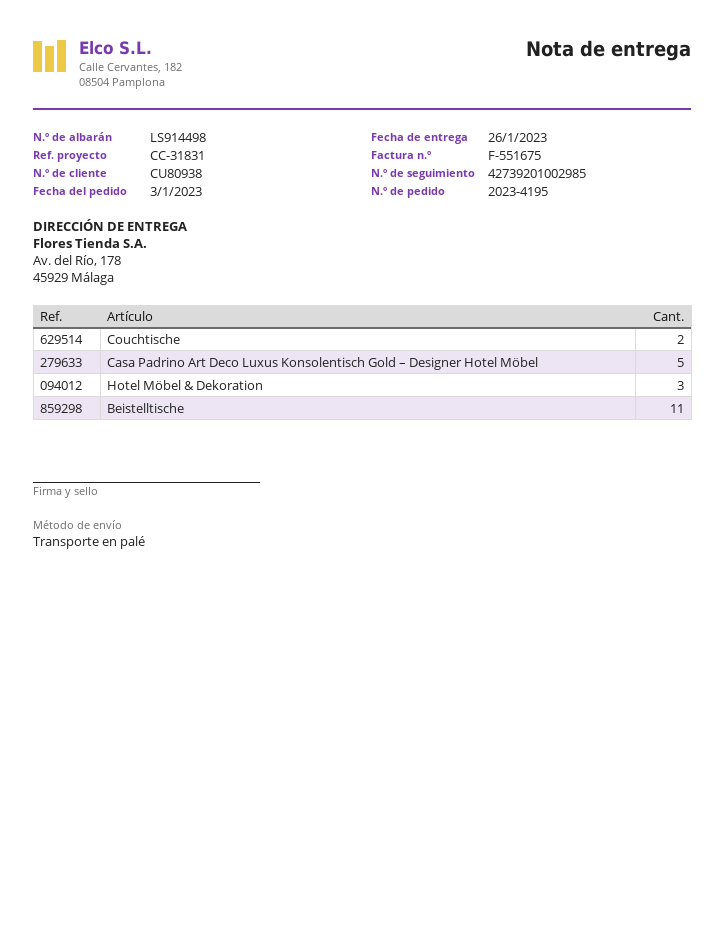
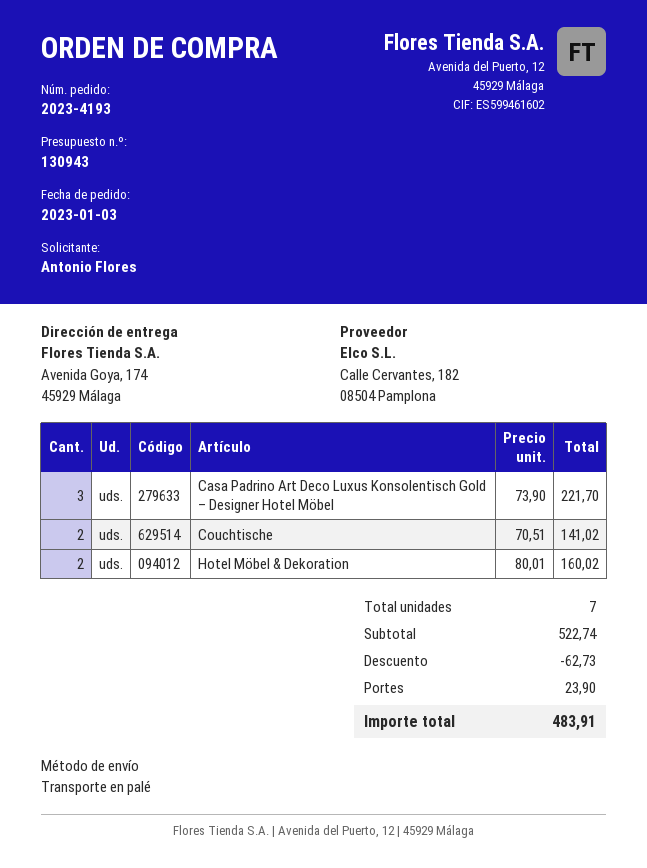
order number: 2023-4195 -> 2023-4193
ship to: Av. del Río, 178, 45929 Málaga -> Avenida Goya, 174, 45929 Málaga
Casa Padrino Art Deco Luxus Konsolentisch Gold – Designer Hotel Möbel: 5 -> 3
Hotel Möbel & Dekoration: 3 -> 2
Beistelltische: 11 -> none

